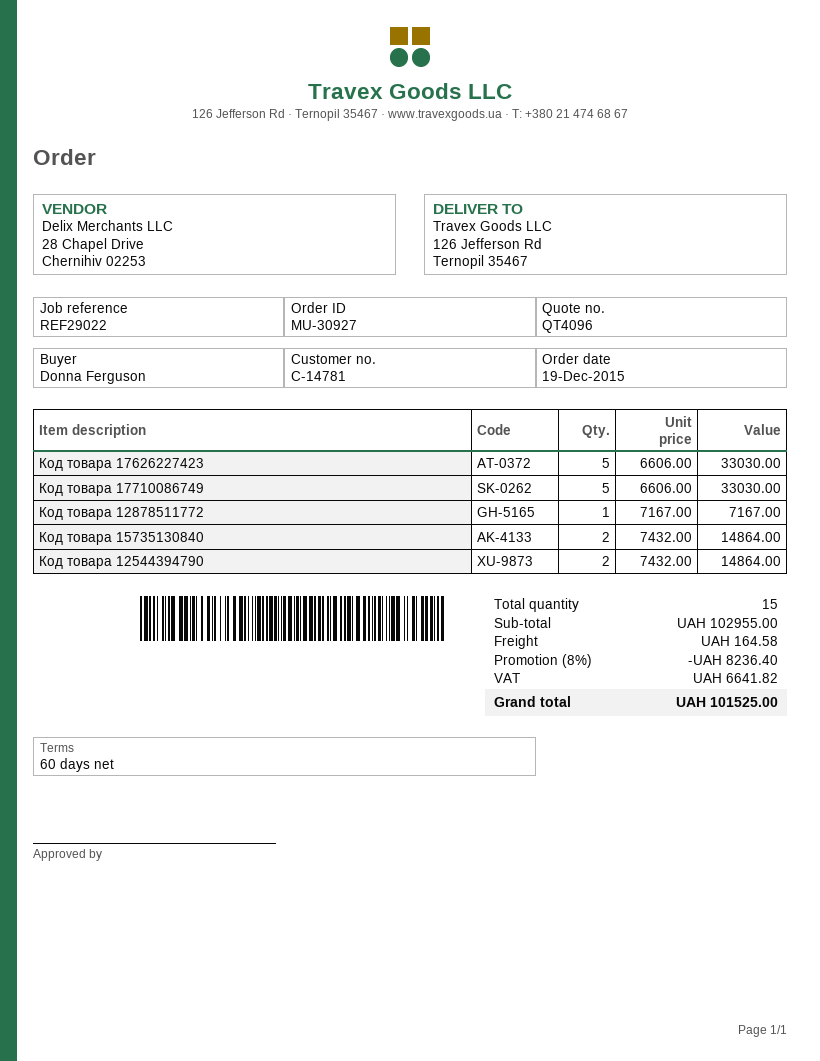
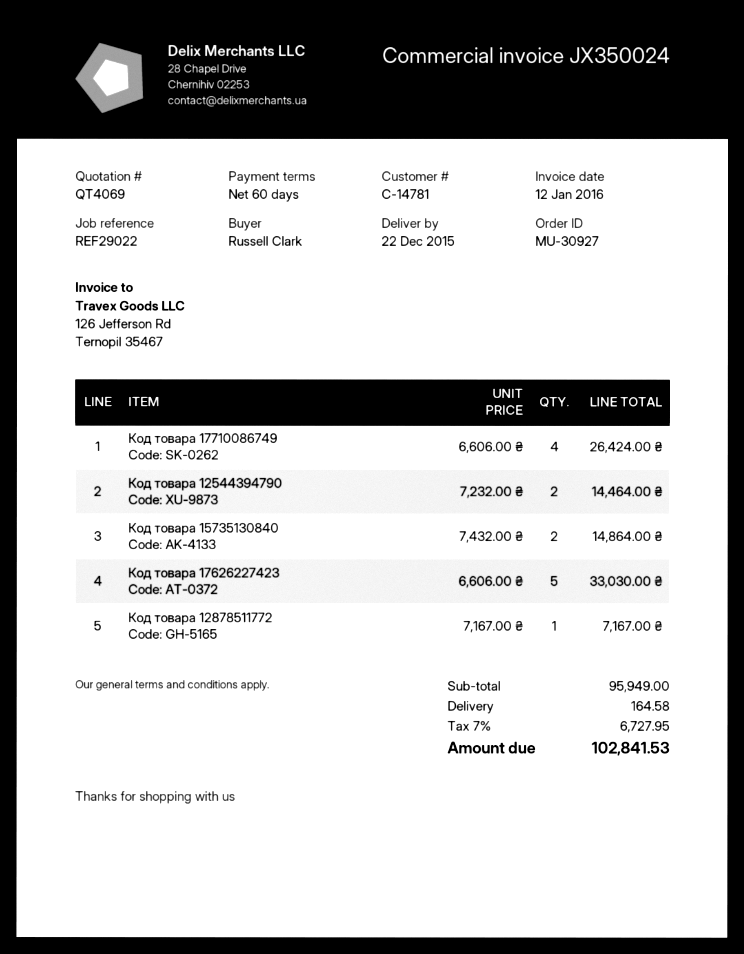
quote number: QT4096 -> QT4069
ordered by: Donna Ferguson -> Russell Clark
Код товара 17710086749: 5 x 6606.00 = 33030.00 -> 4 x 6606.00 = 26424.00
Код товара 12544394790: 2 x 7432.00 = 14864.00 -> 2 x 7232.00 = 14464.00
subtotal: 102955.00 -> 95949.00
discount: 8% = 8236.40 -> none
tax: 6641.82 -> 6727.95
total: 101525.00 -> 102841.53

